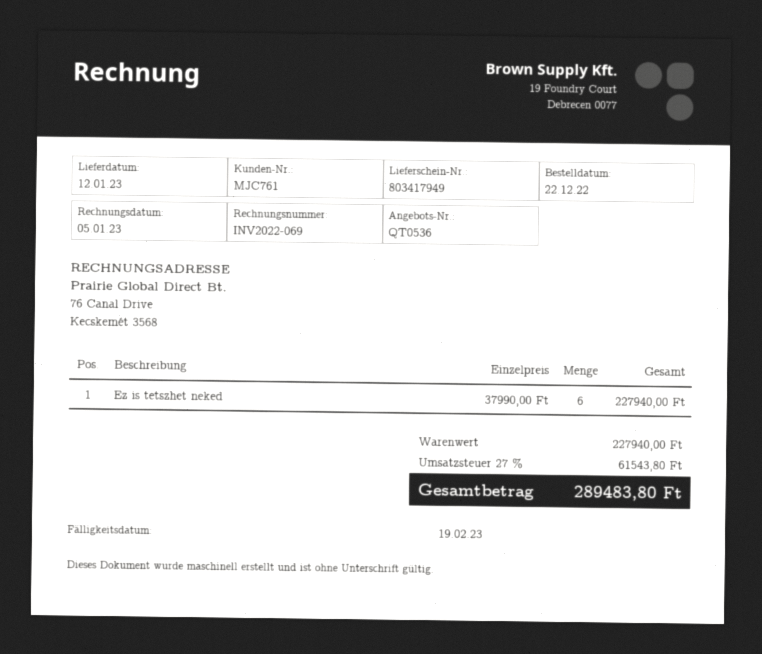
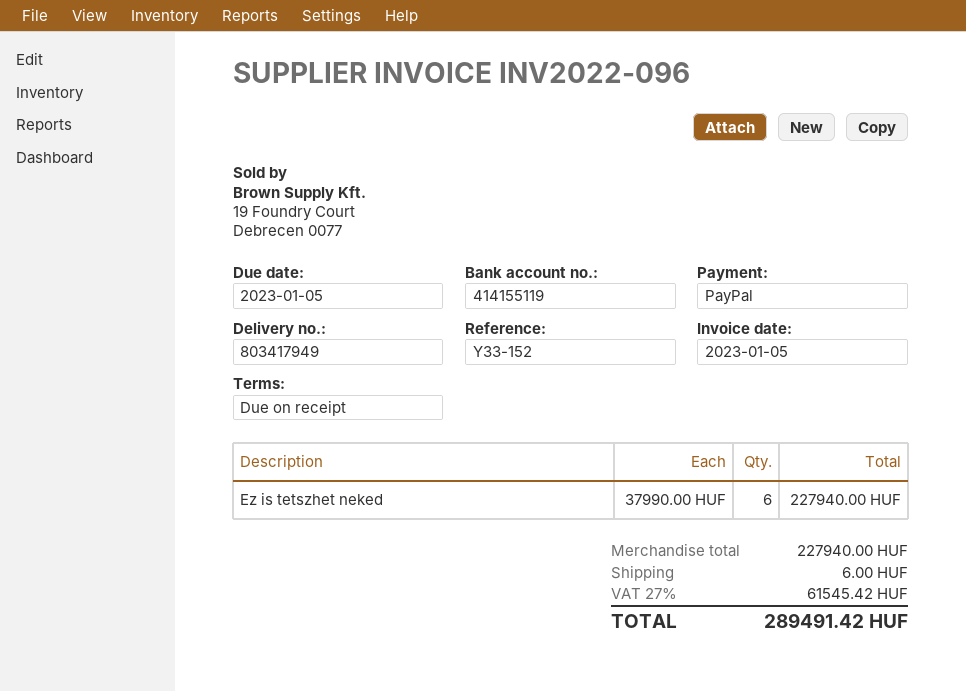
invoice number: INV2022-069 -> INV2022-096
due date: 2023-02-19 -> 2023-01-05
shipping: none -> 6.00
tax: 27% = 61543.80 -> 27% = 61545.42
total: 289483.80 -> 289491.42

